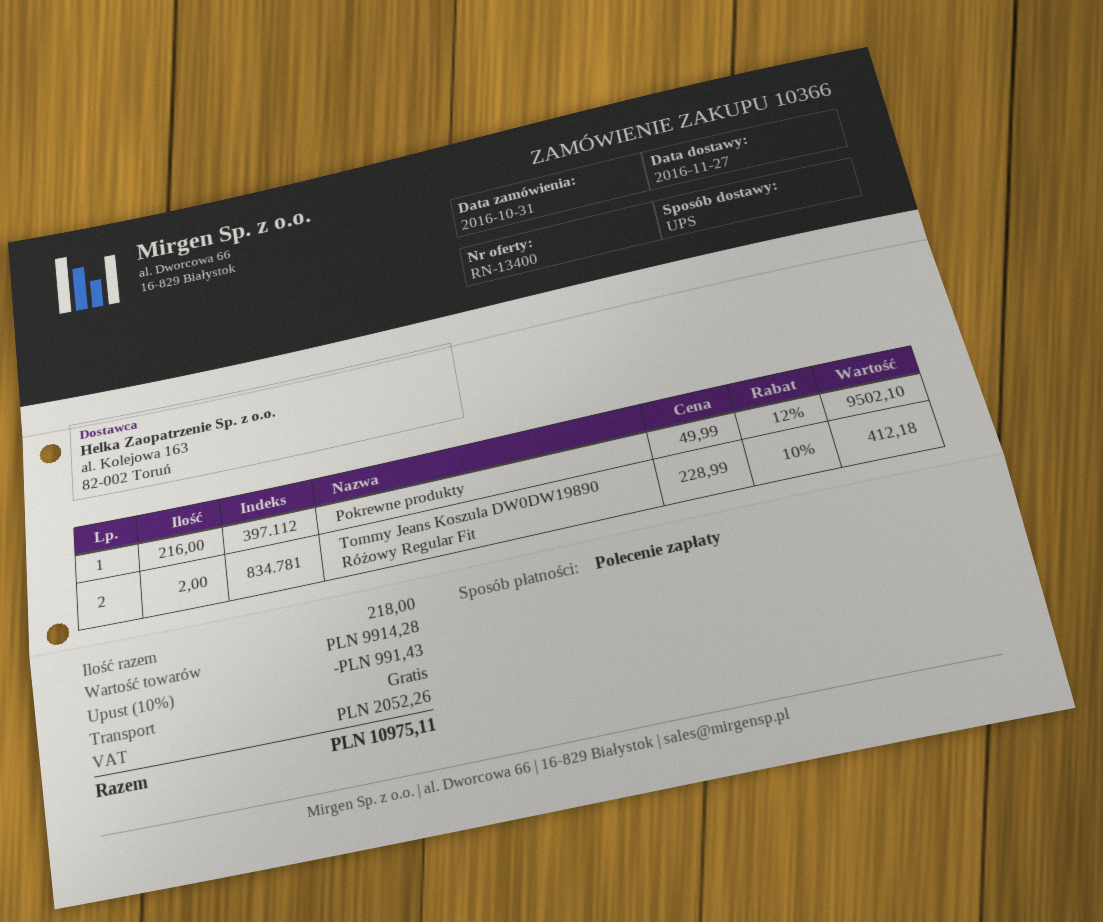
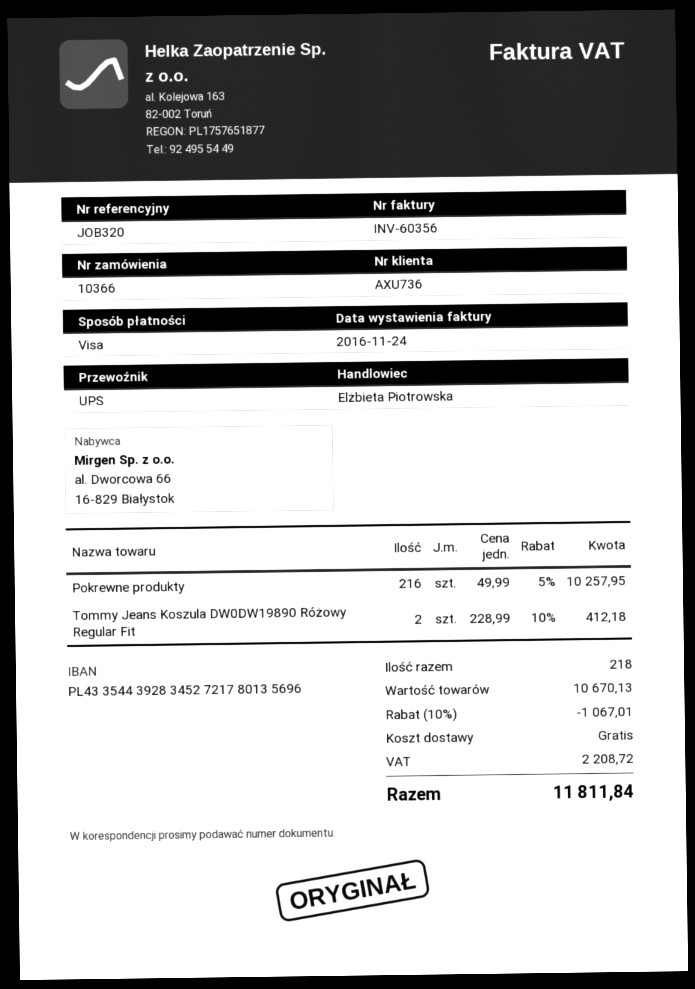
payment method: direct debit -> Visa
Pokrewne produkty: 216 x 49.99 - 12% = 9502.10 -> 216 x 49.99 - 5% = 10257.95
subtotal: 9914.28 -> 10670.13
discount: 10% = 991.43 -> 10% = 1067.01
tax: 2052.26 -> 2208.72
total: 10975.11 -> 11811.84

